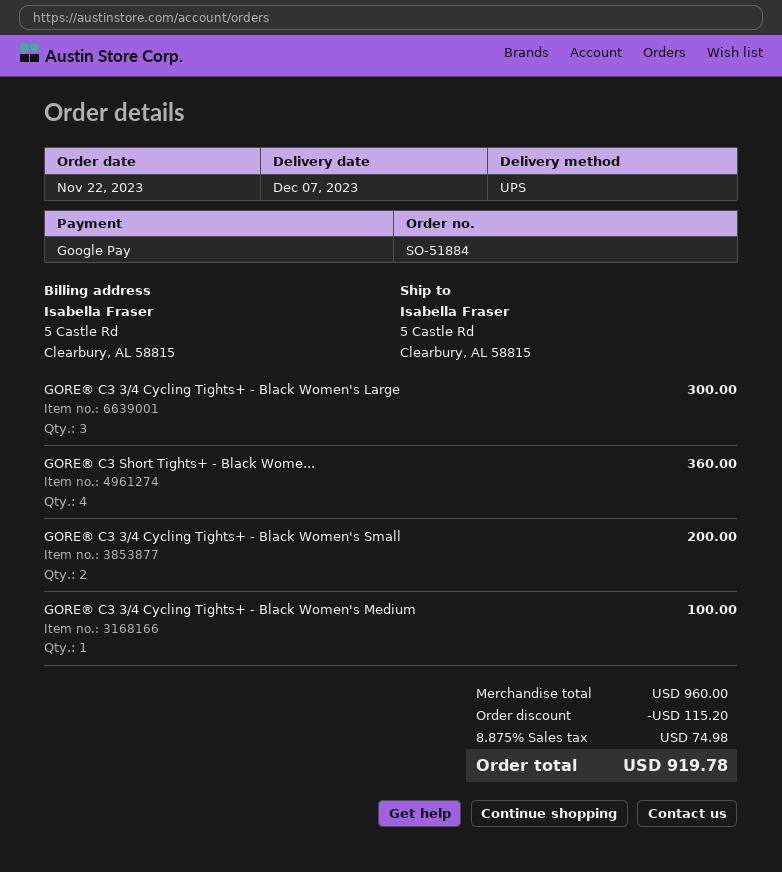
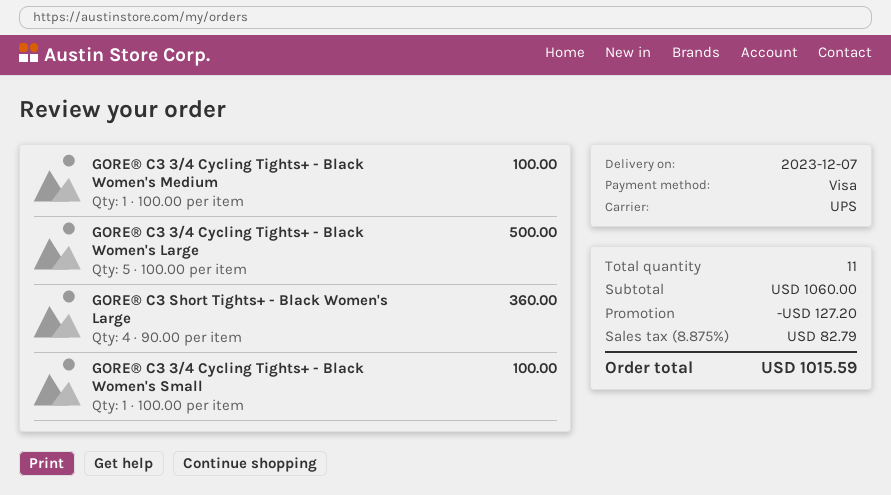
payment method: Google Pay -> Visa
GORE® C3 3/4 Cycling Tights+ - Black Women's Large: 3 for 300.00 -> 5 for 500.00
GORE® C3 3/4 Cycling Tights+ - Black Women's Small: 2 for 200.00 -> 1 for 100.00
subtotal: 960.00 -> 1060.00
discount: 115.20 -> 127.20
tax: 8.875% = 74.98 -> 8.875% = 82.79
total: 919.78 -> 1015.59

